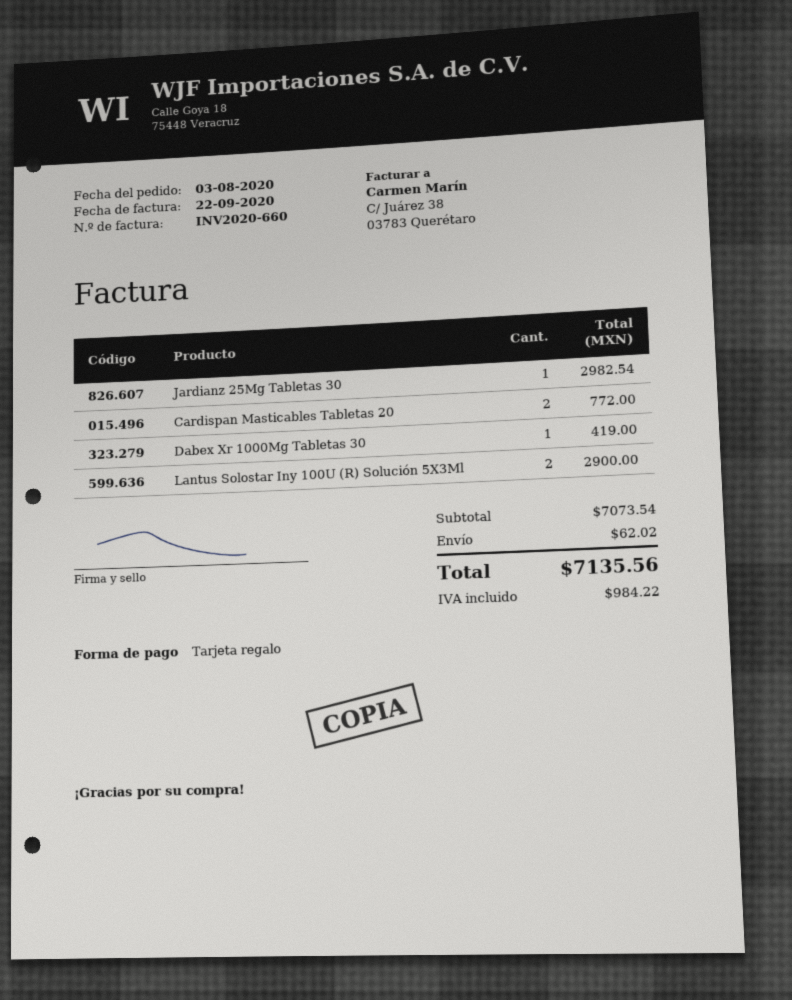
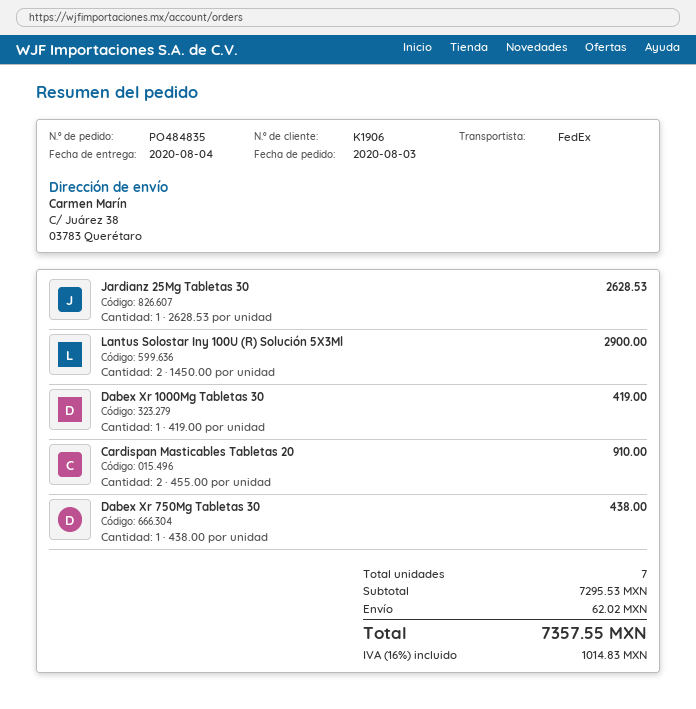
Jardianz 25Mg Tabletas 30: 1 for 2982.54 -> 1 for 2628.53
Cardispan Masticables Tabletas 20: 2 for 772.00 -> 2 for 910.00
Dabex Xr 750Mg Tabletas 30: none -> 1 for 438.00
subtotal: 7073.54 -> 7295.53
tax: 984.22 -> 1014.83
total: 7135.56 -> 7357.55

